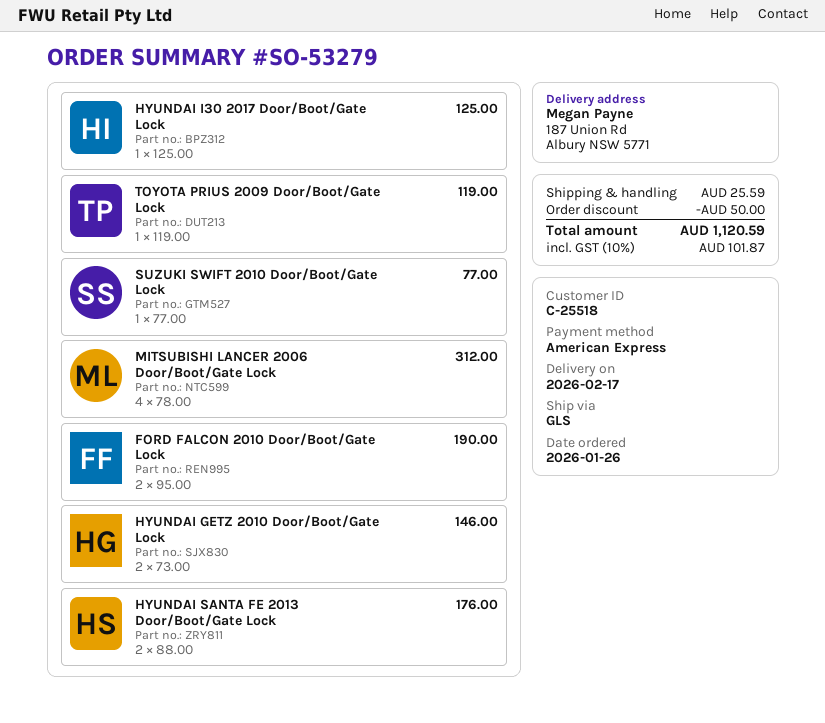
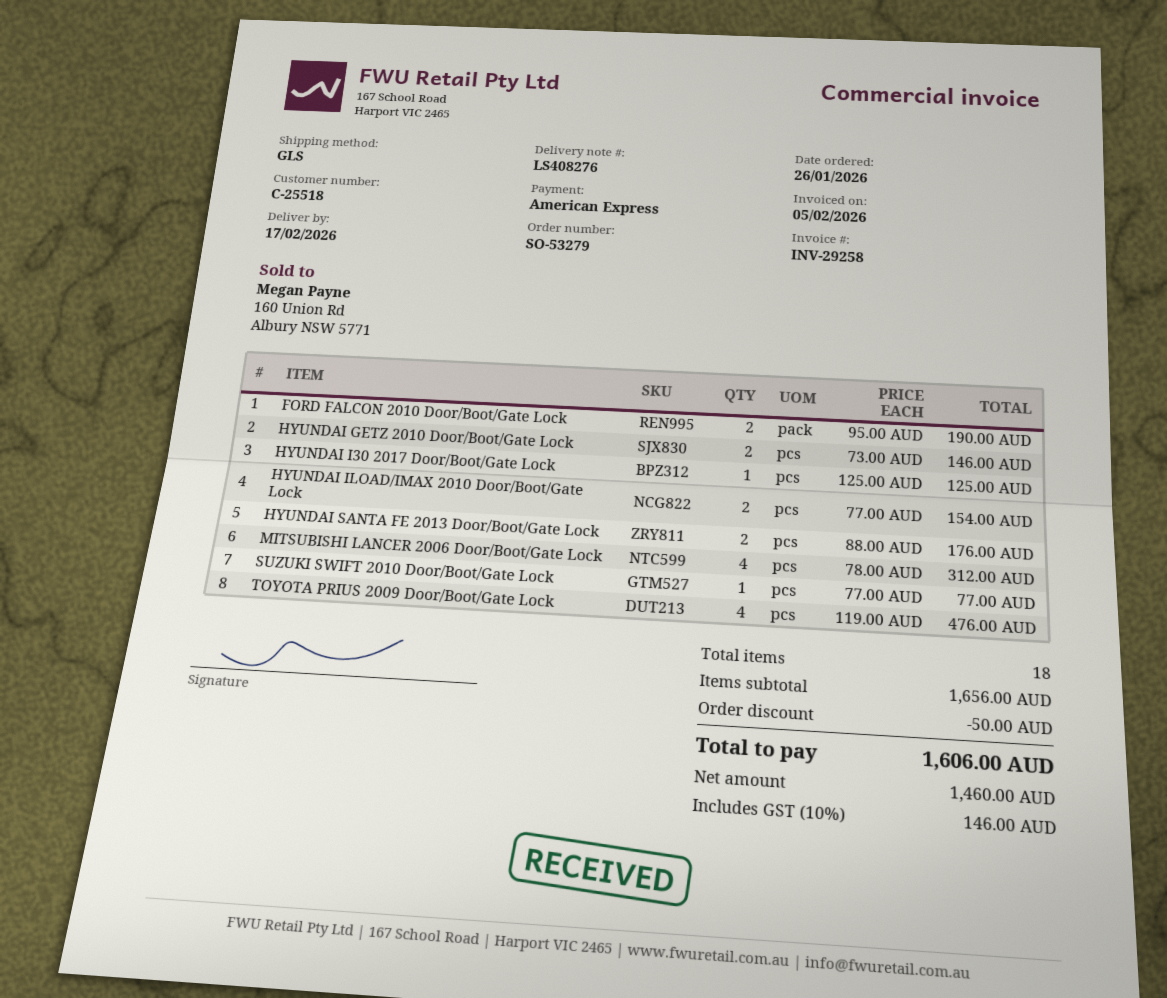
TOYOTA PRIUS 2009 Door/Boot/Gate Lock: 1 x 119.00 = 119.00 -> 4 x 119.00 = 476.00
HYUNDAI ILOAD/IMAX 2010 Door/Boot/Gate Lock: none -> 2 x 77.00 = 154.00
shipping: 25.59 -> none
tax: 10% = 101.87 -> 10% = 146.00
total: 1120.59 -> 1606.00

